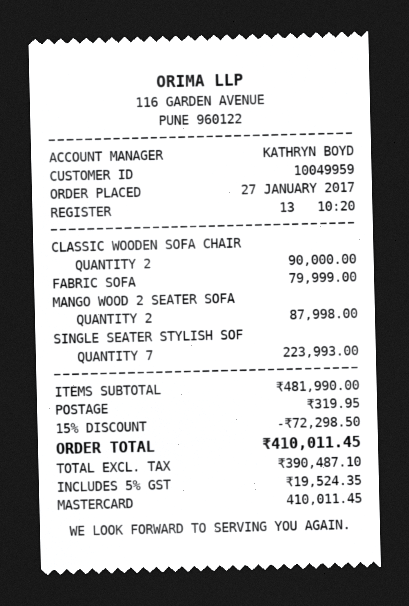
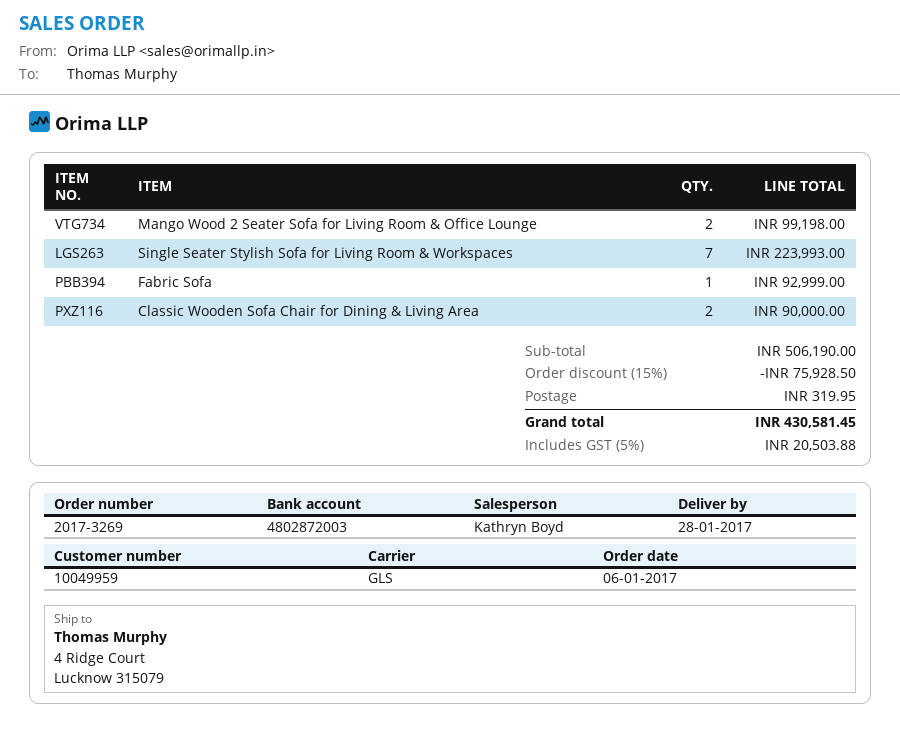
order date: 2017-01-27 -> 2017-01-06
FABRIC SOFA: 1 for 79999.00 -> 1 for 92999.00
MANGO WOOD 2 SEATER SOFA: 2 for 87998.00 -> 2 for 99198.00
subtotal: 481990.00 -> 506190.00
discount: 15% = 72298.50 -> 15% = 75928.50
tax: 5% = 19524.35 -> 5% = 20503.88
total: 410011.45 -> 430581.45

